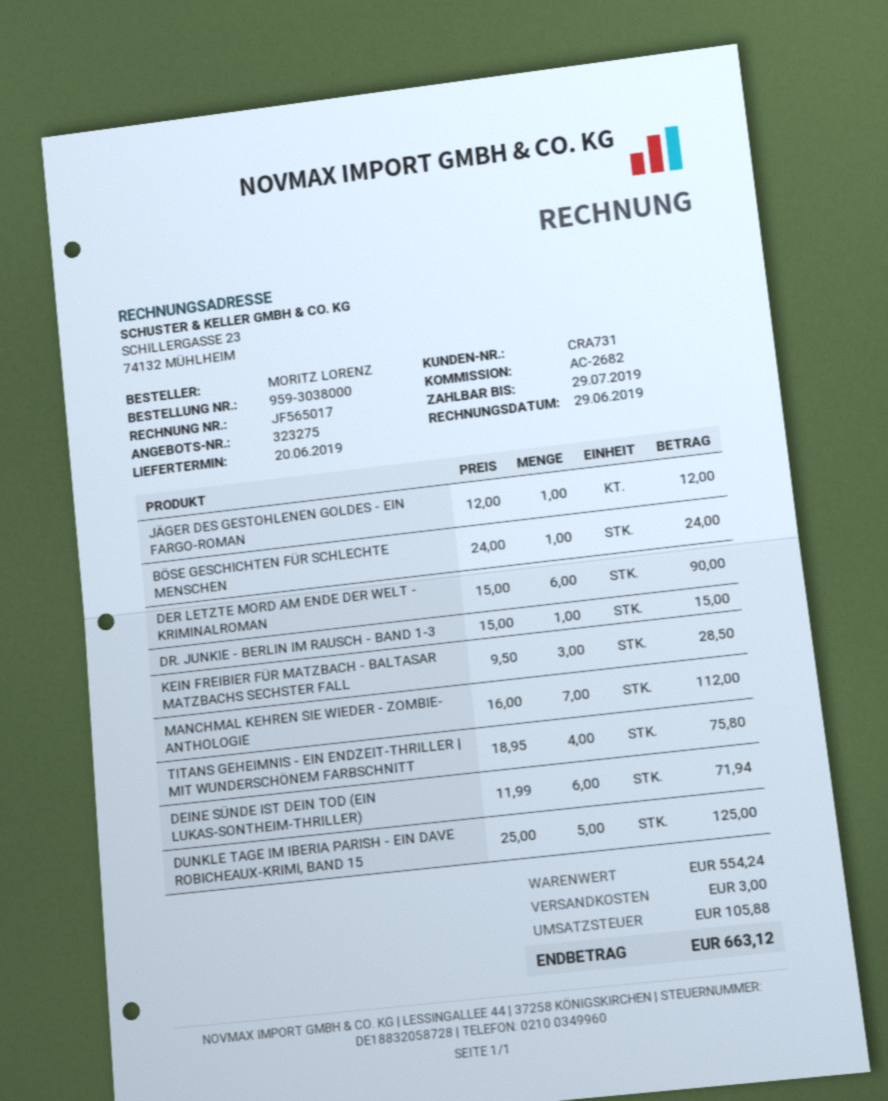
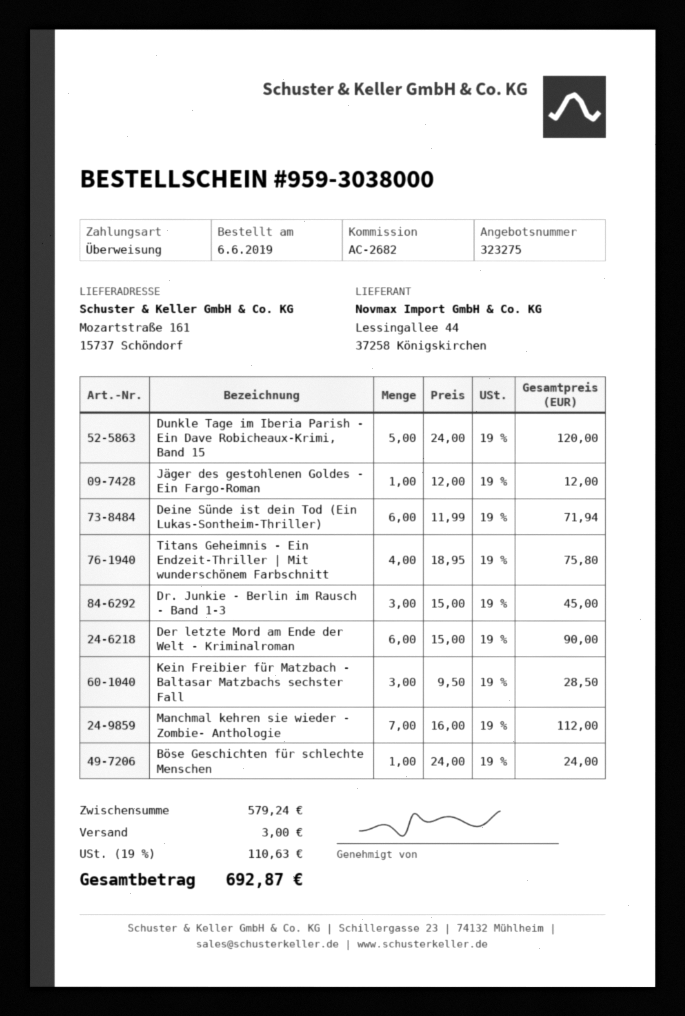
DR. JUNKIE - BERLIN IM RAUSCH - BAND 1-3: 1 x 15.00 = 15.00 -> 3 x 15.00 = 45.00
DUNKLE TAGE IM IBERIA PARISH - EIN DAVE ROBICHEAUX-KRIMI, BAND 15: 5 x 25.00 = 125.00 -> 5 x 24.00 = 120.00
subtotal: 554.24 -> 579.24
tax: 105.88 -> 110.63
total: 663.12 -> 692.87

